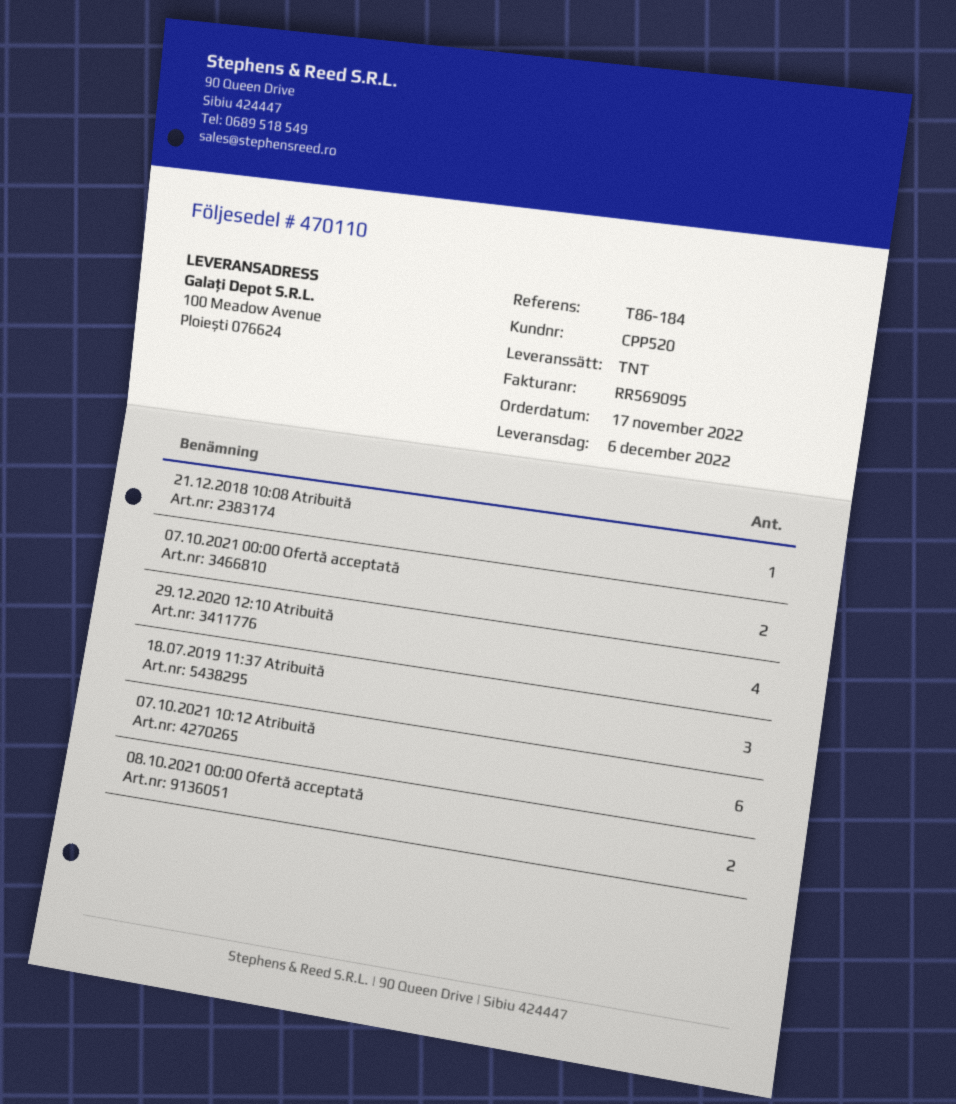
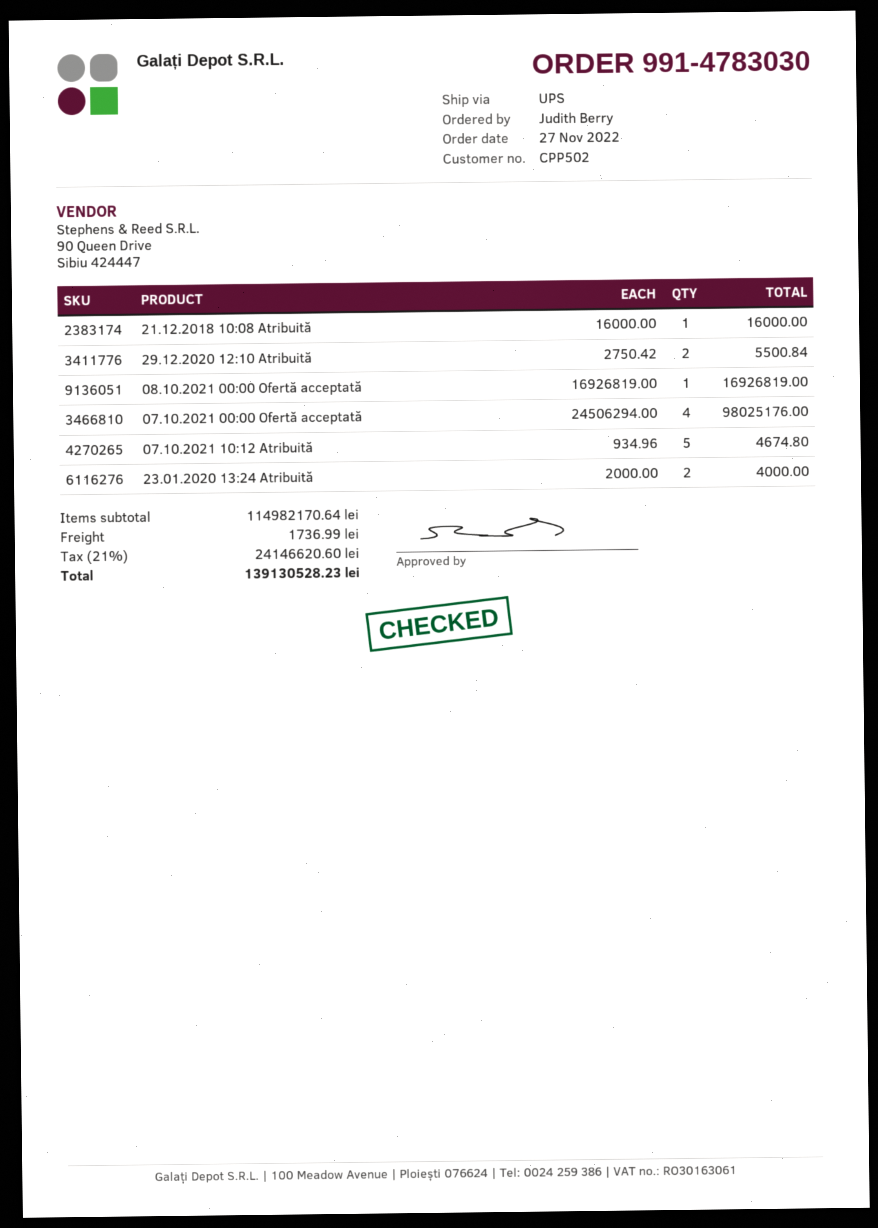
order date: 2022-11-17 -> 2022-11-27
customer number: CPP520 -> CPP502
shipping method: TNT -> UPS
07.10.2021 00:00 Ofertă acceptată: 2 -> 4
29.12.2020 12:10 Atribuită: 4 -> 2
18.07.2019 11:37 Atribuită: 3 -> none
07.10.2021 10:12 Atribuită: 6 -> 5
08.10.2021 00:00 Ofertă acceptată: 2 -> 1
23.01.2020 13:24 Atribuită: none -> 2

